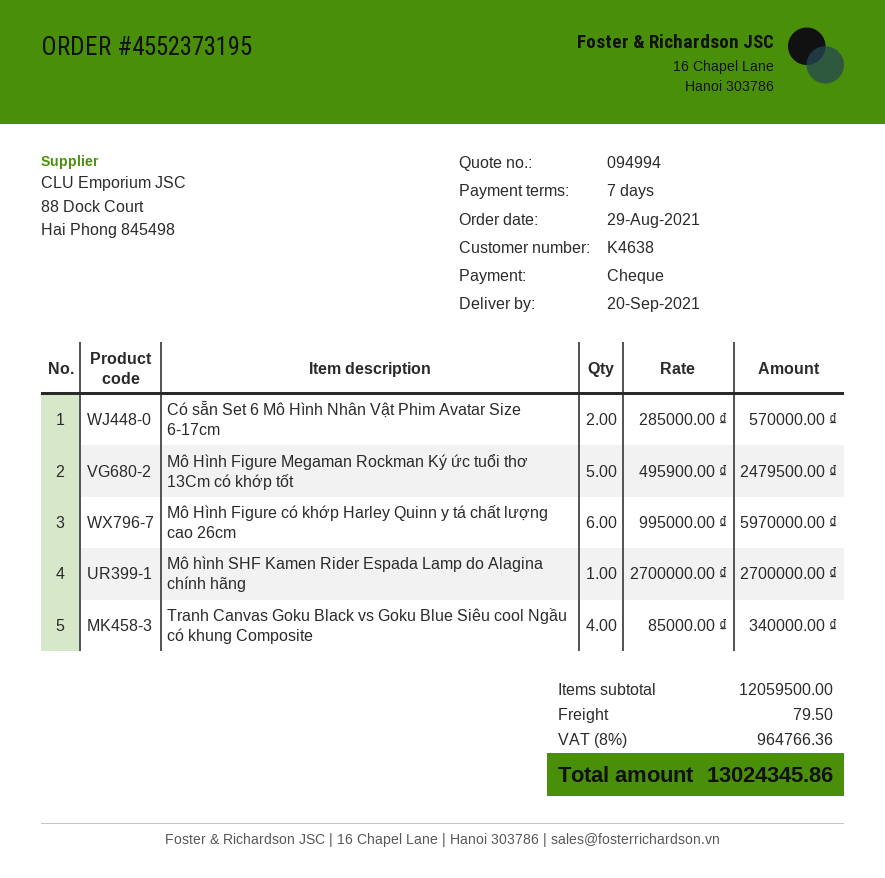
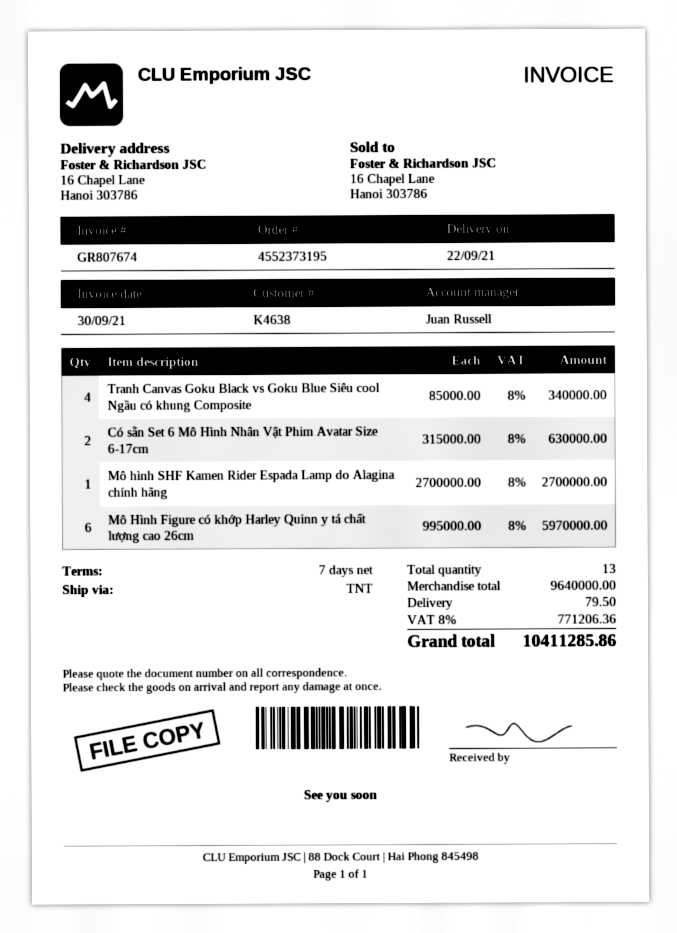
delivery date: 2021-09-20 -> 2021-09-22
Có sẵn Set 6 Mô Hình Nhân Vật Phim Avatar Size 6-17cm: 2 x 285000.00 = 570000.00 -> 2 x 315000.00 = 630000.00
Mô Hình Figure Megaman Rockman Ký ức tuổi thơ 13Cm có khớp tốt: 5 x 495900.00 = 2479500.00 -> none
subtotal: 12059500.00 -> 9640000.00
tax: 8% = 964766.36 -> 8% = 771206.36
total: 13024345.86 -> 10411285.86

